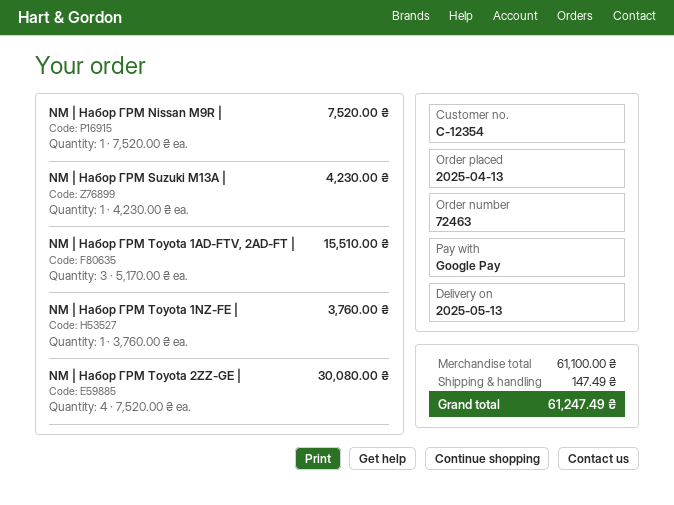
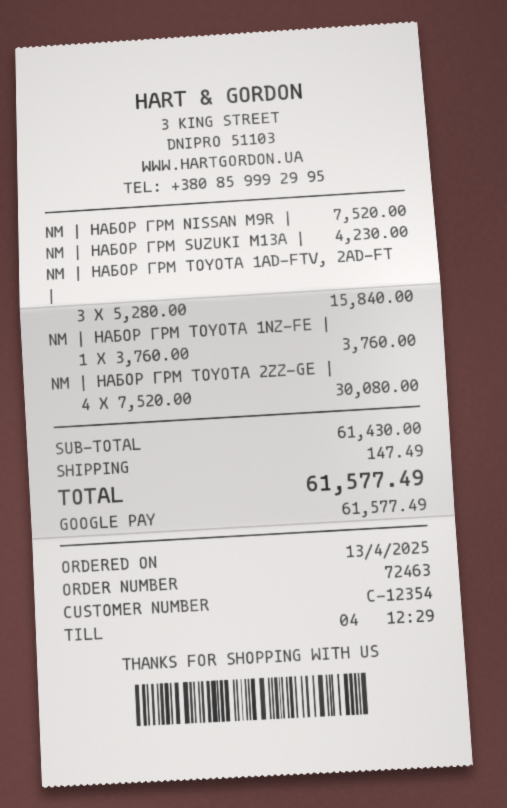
NM | Набор ГРМ Toyota 1AD-FTV, 2AD-FT |: 3 x 5170.00 = 15510.00 -> 3 x 5280.00 = 15840.00
subtotal: 61100.00 -> 61430.00
total: 61247.49 -> 61577.49

